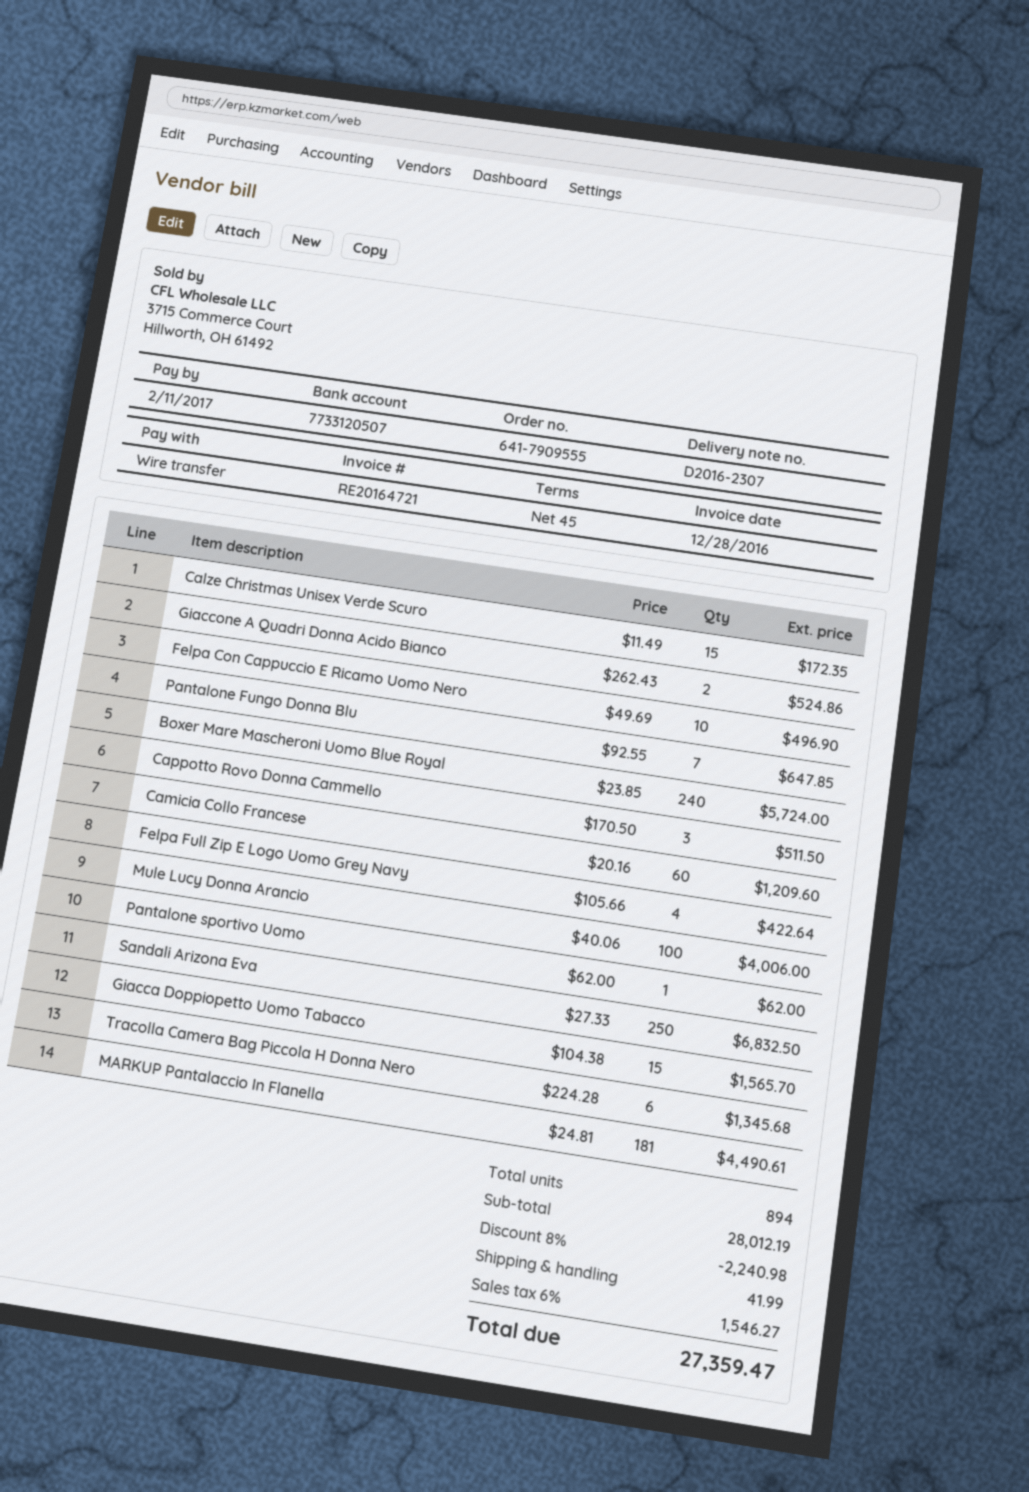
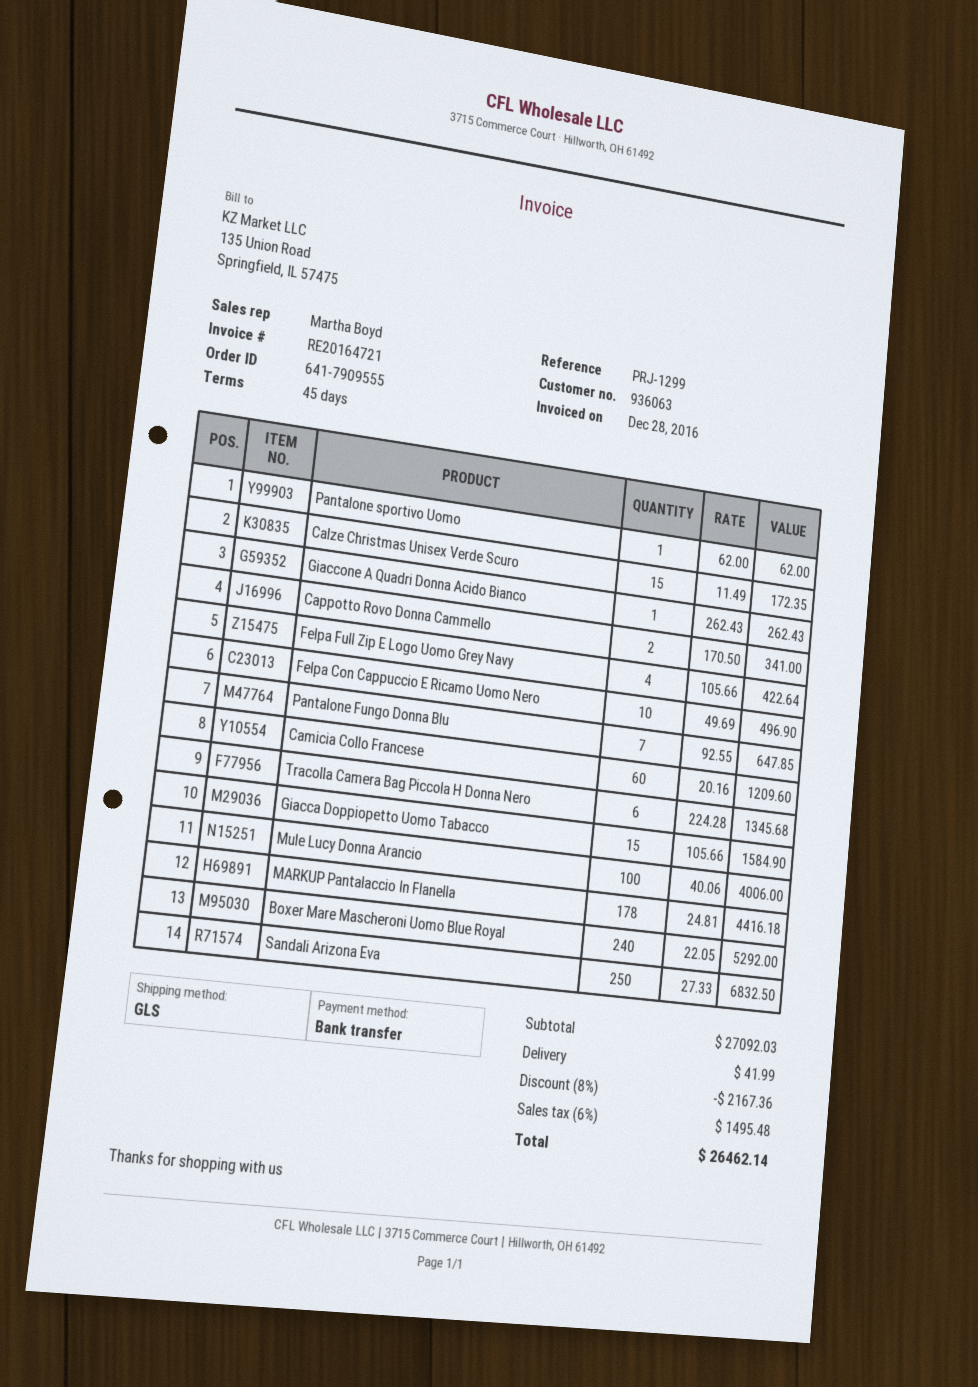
Giaccone A Quadri Donna Acido Bianco: 2 x 262.43 = 524.86 -> 1 x 262.43 = 262.43
Boxer Mare Mascheroni Uomo Blue Royal: 240 x 23.85 = 5724.00 -> 240 x 22.05 = 5292.00
Cappotto Rovo Donna Cammello: 3 x 170.50 = 511.50 -> 2 x 170.50 = 341.00
Giacca Doppiopetto Uomo Tabacco: 15 x 104.38 = 1565.70 -> 15 x 105.66 = 1584.90
MARKUP Pantalaccio In Flanella: 181 x 24.81 = 4490.61 -> 178 x 24.81 = 4416.18
subtotal: 28012.19 -> 27092.03
discount: 8% = 2240.98 -> 8% = 2167.36
tax: 6% = 1546.27 -> 6% = 1495.48
total: 27359.47 -> 26462.14

